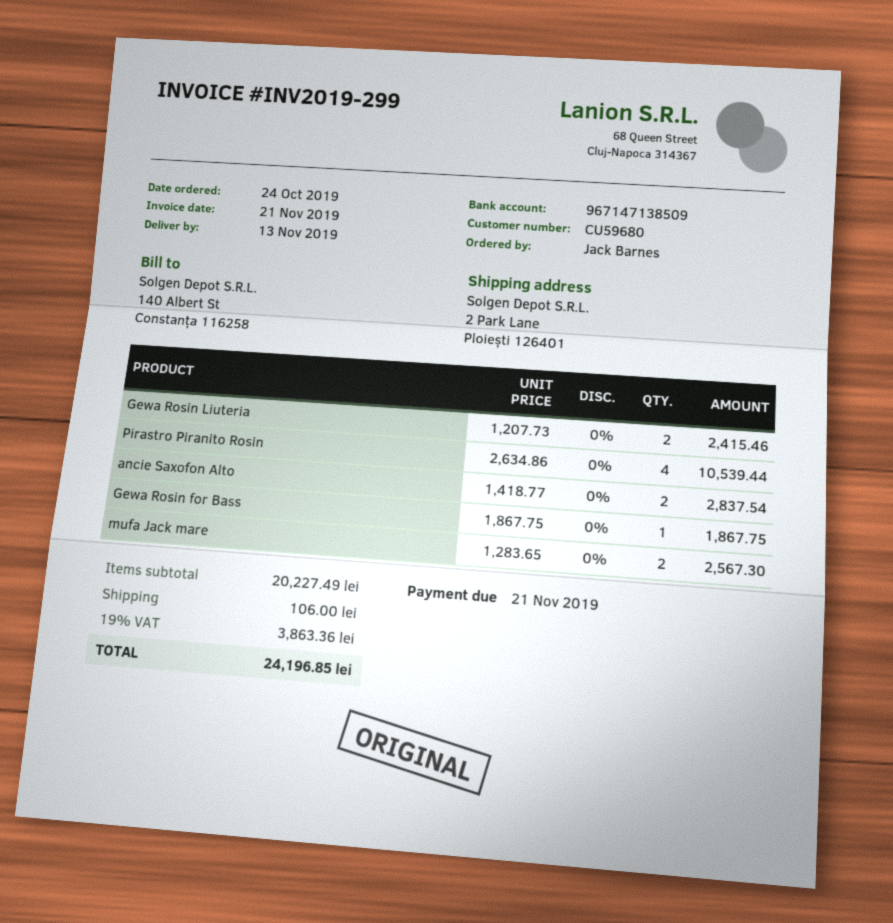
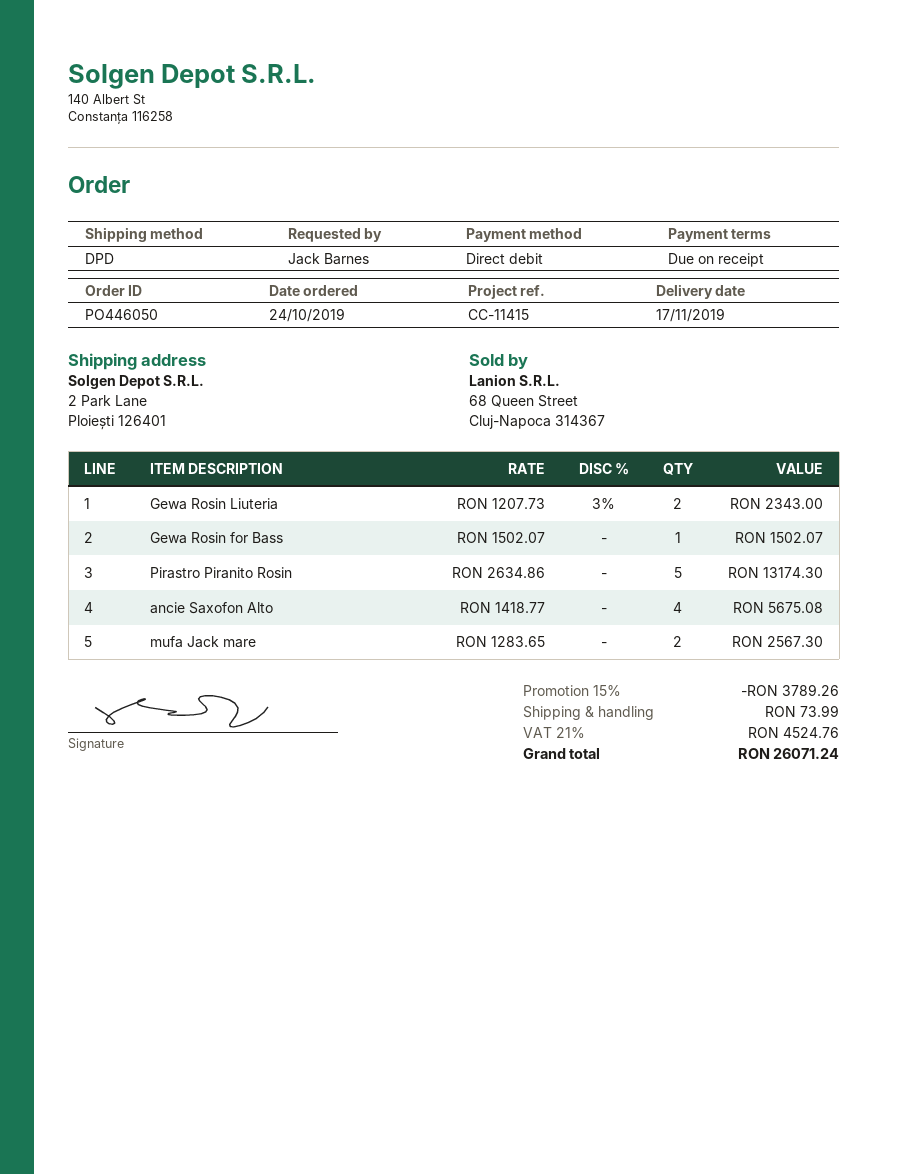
delivery date: 2019-11-13 -> 2019-11-17
Gewa Rosin Liuteria: 2 x 1207.73 = 2415.46 -> 2 x 1207.73 - 3% = 2343.00
Pirastro Piranito Rosin: 4 x 2634.86 = 10539.44 -> 5 x 2634.86 = 13174.30
ancie Saxofon Alto: 2 x 1418.77 = 2837.54 -> 4 x 1418.77 = 5675.08
Gewa Rosin for Bass: 1 x 1867.75 = 1867.75 -> 1 x 1502.07 = 1502.07
discount: none -> 15% = 3789.26
shipping: 106.00 -> 73.99
tax: 19% = 3863.36 -> 21% = 4524.76
total: 24196.85 -> 26071.24

